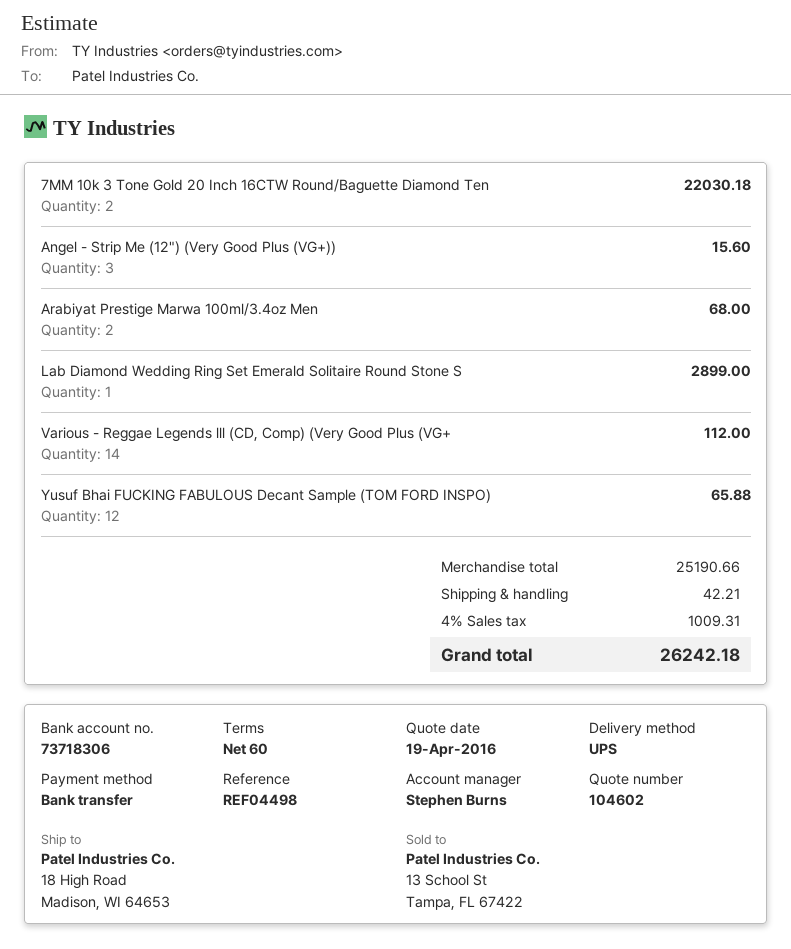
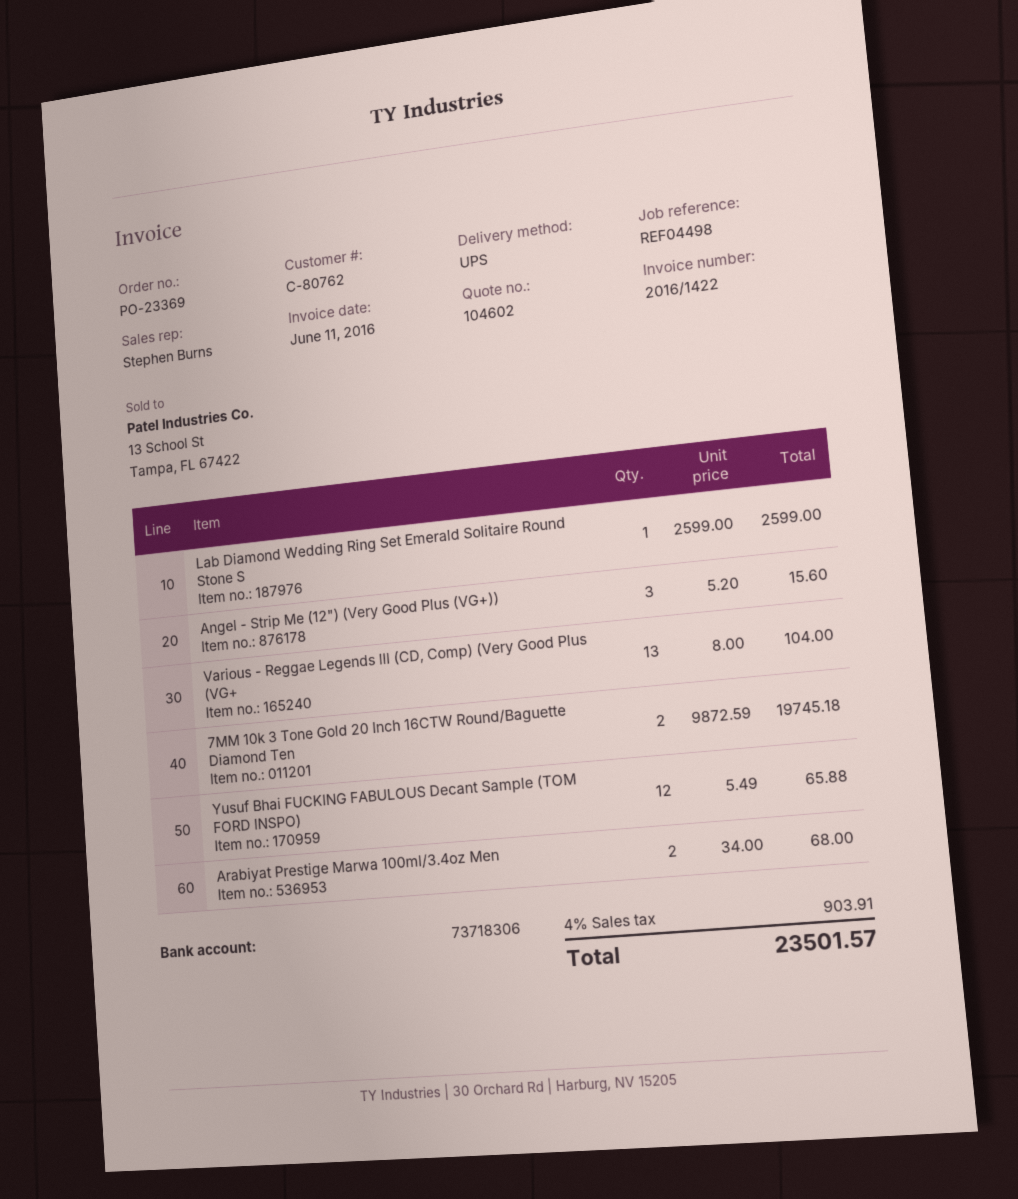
7MM 10k 3 Tone Gold 20 Inch 16CTW Round/Baguette Diamond Ten: 2 for 22030.18 -> 2 for 19745.18
Lab Diamond Wedding Ring Set Emerald Solitaire Round Stone S: 1 for 2899.00 -> 1 for 2599.00
Various - Reggae Legends lll (CD, Comp) (Very Good Plus (VG+: 14 for 112.00 -> 13 for 104.00
shipping: 42.21 -> none
tax: 4% = 1009.31 -> 4% = 903.91
total: 26242.18 -> 23501.57

